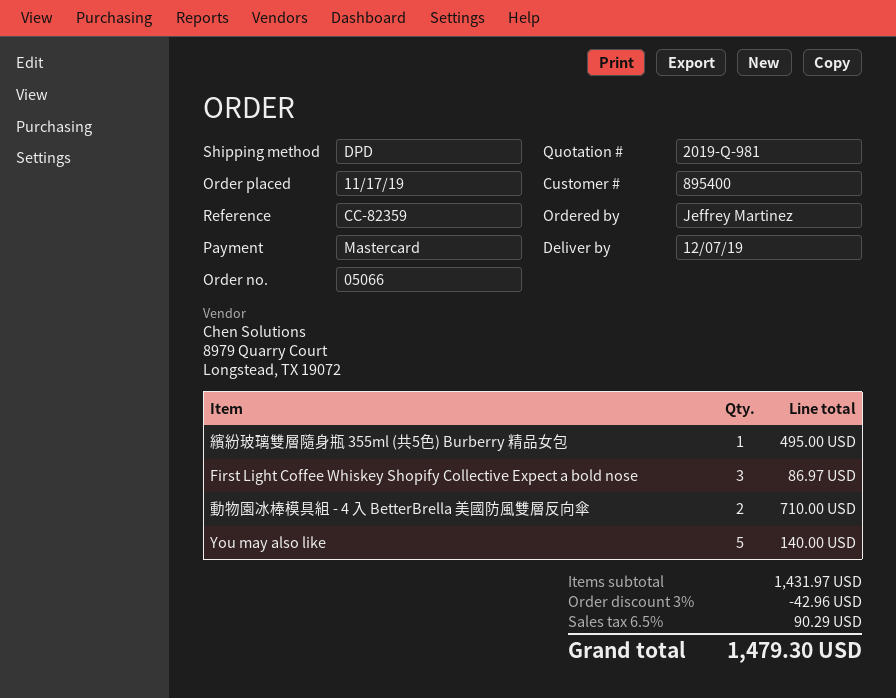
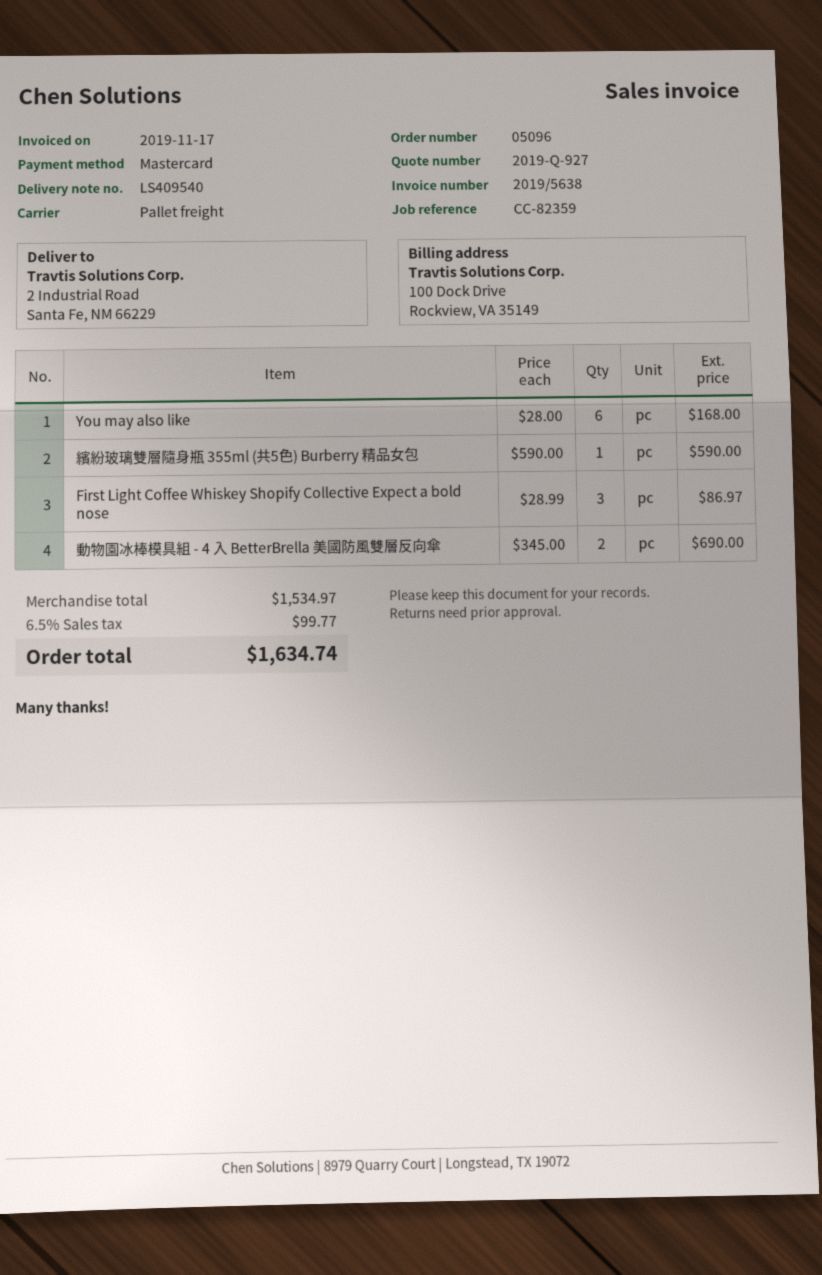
quote number: 2019-Q-981 -> 2019-Q-927
order number: 05066 -> 05096
shipping method: DPD -> pallet freight
繽紛玻璃雙層隨身瓶 355ml (共5色) Burberry 精品女包: 1 for 495.00 -> 1 for 590.00
動物園冰棒模具組 - 4 入 BetterBrella 美國防風雙層反向傘: 2 for 710.00 -> 2 for 690.00
You may also like: 5 for 140.00 -> 6 for 168.00
subtotal: 1431.97 -> 1534.97
discount: 3% = 42.96 -> none
tax: 6.5% = 90.29 -> 6.5% = 99.77
total: 1479.30 -> 1634.74

